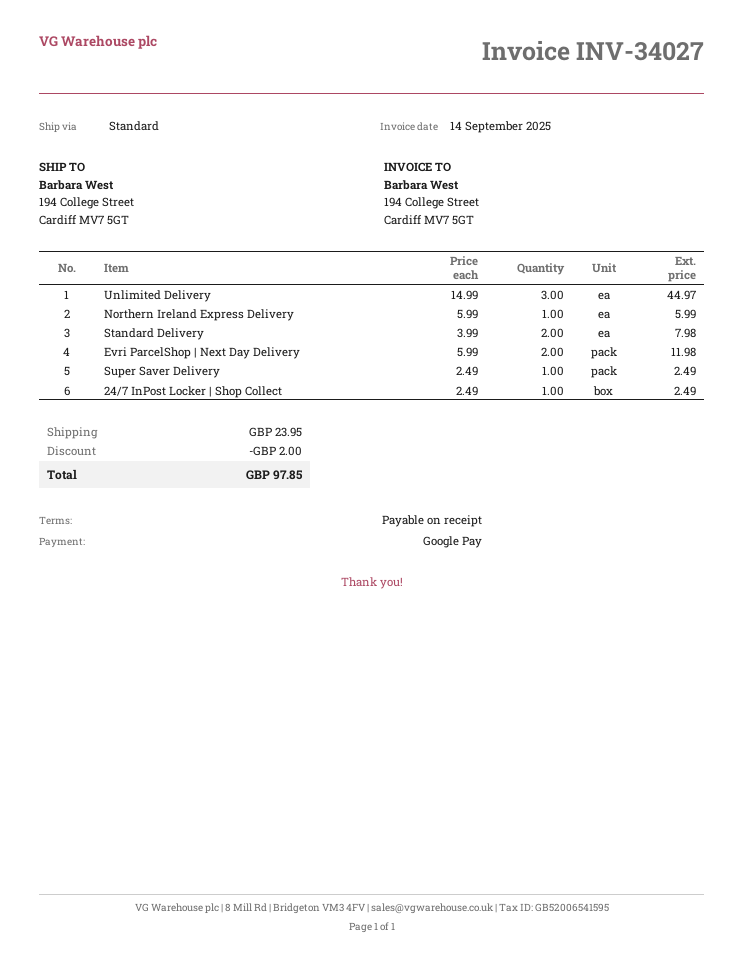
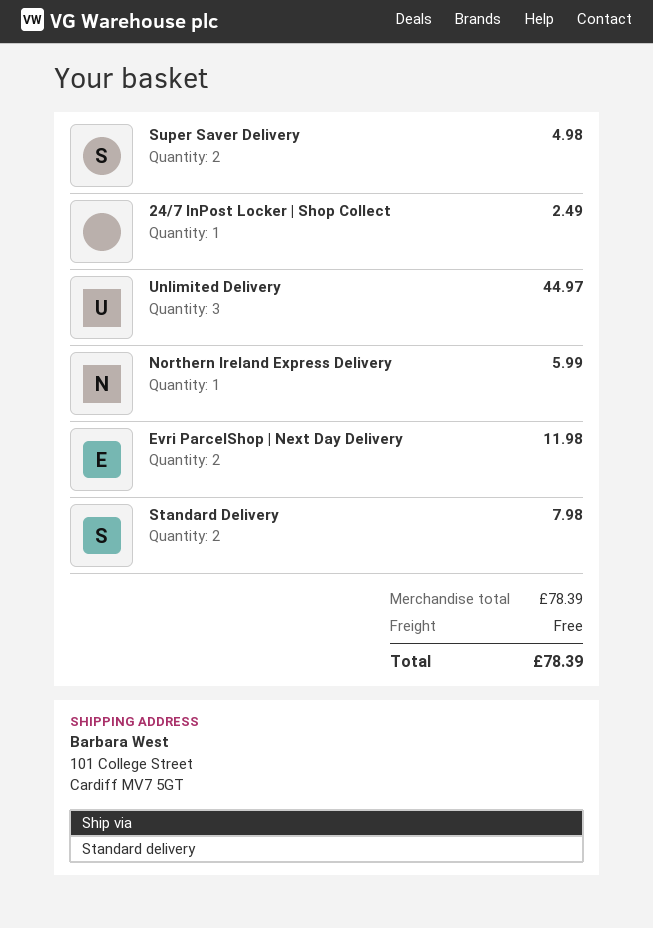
ship to: 194 College Street, Cardiff MV7 5GT -> 101 College Street, Cardiff MV7 5GT
Super Saver Delivery: 1 for 2.49 -> 2 for 4.98
discount: 2.00 -> none
shipping: 23.95 -> 0.00
total: 97.85 -> 78.39

